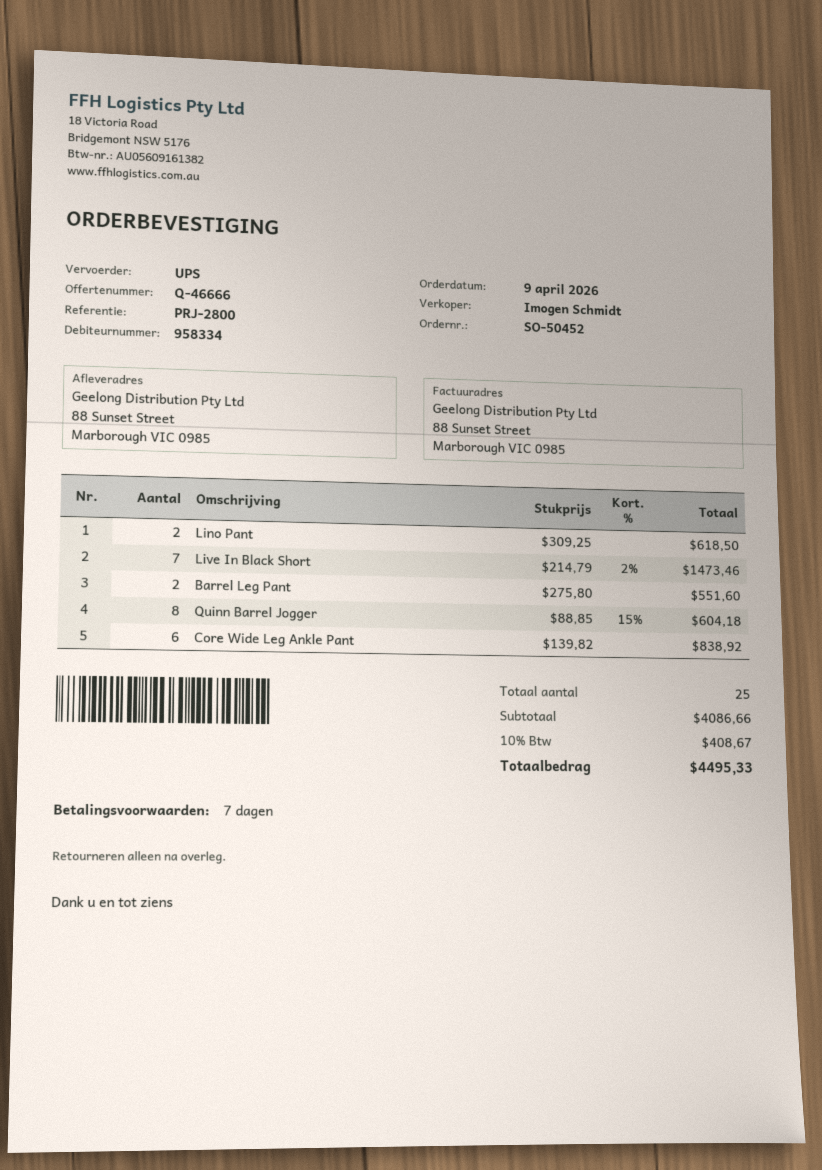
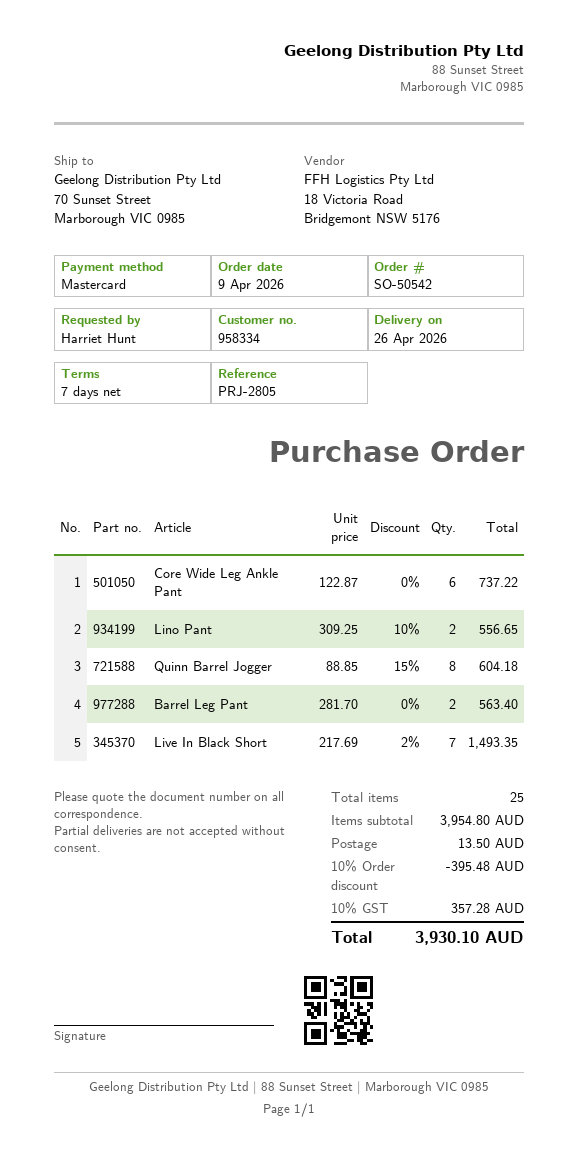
order number: SO-50452 -> SO-50542
reference: PRJ-2800 -> PRJ-2805
ship to: 88 Sunset Street, Marborough VIC 0985 -> 70 Sunset Street, Marborough VIC 0985
Lino Pant: 2 x 309.25 = 618.50 -> 2 x 309.25 - 10% = 556.65
Live In Black Short: 7 x 214.79 - 2% = 1473.46 -> 7 x 217.69 - 2% = 1493.35
Barrel Leg Pant: 2 x 275.80 = 551.60 -> 2 x 281.70 = 563.40
Core Wide Leg Ankle Pant: 6 x 139.82 = 838.92 -> 6 x 122.87 = 737.22
subtotal: 4086.66 -> 3954.80
discount: none -> 10% = 395.48
shipping: none -> 13.50
tax: 10% = 408.67 -> 10% = 357.28
total: 4495.33 -> 3930.10

